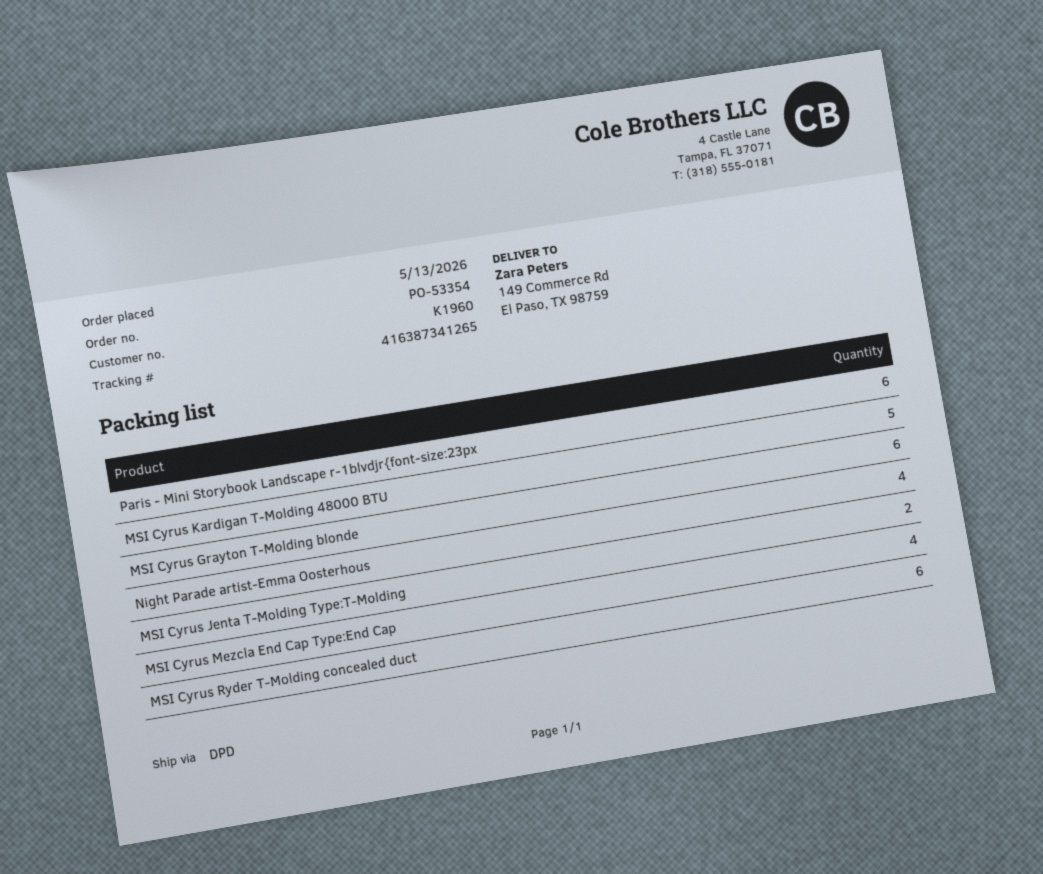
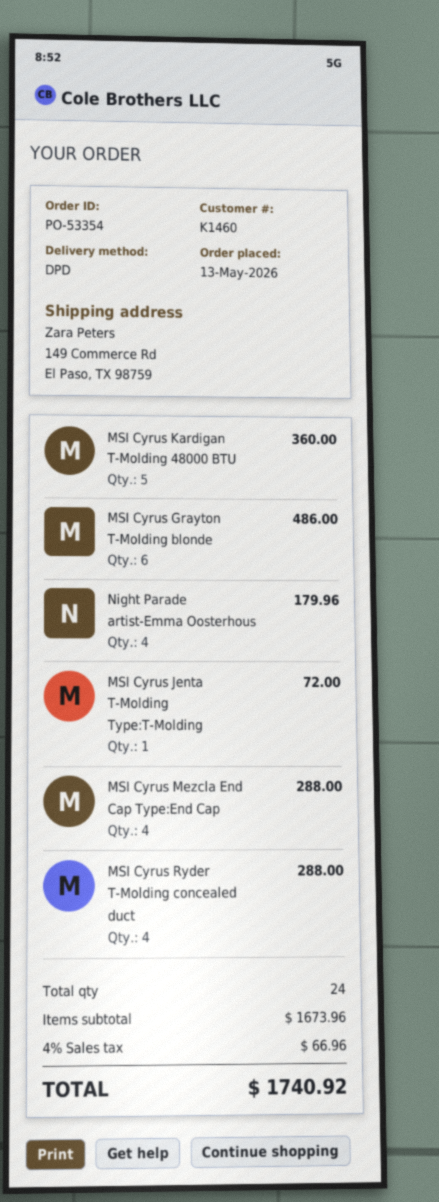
customer number: K1960 -> K1460
Paris - Mini Storybook Landscape r-1blvdjr{font-size:23px: 6 -> none
MSI Cyrus Jenta T-Molding Type:T-Molding: 2 -> 1
MSI Cyrus Ryder T-Molding concealed duct: 6 -> 4

